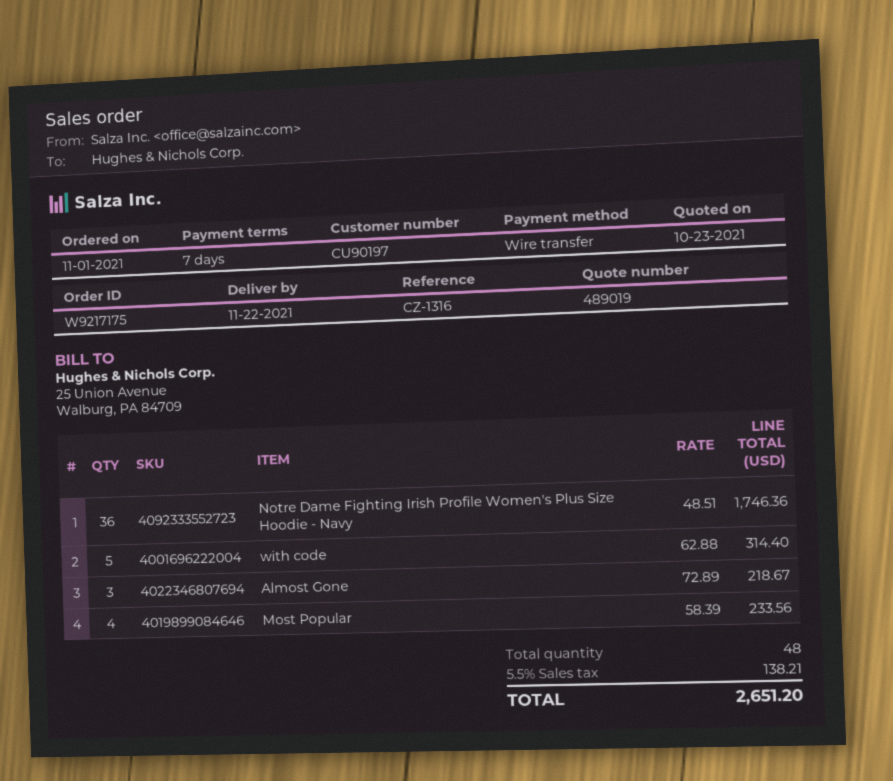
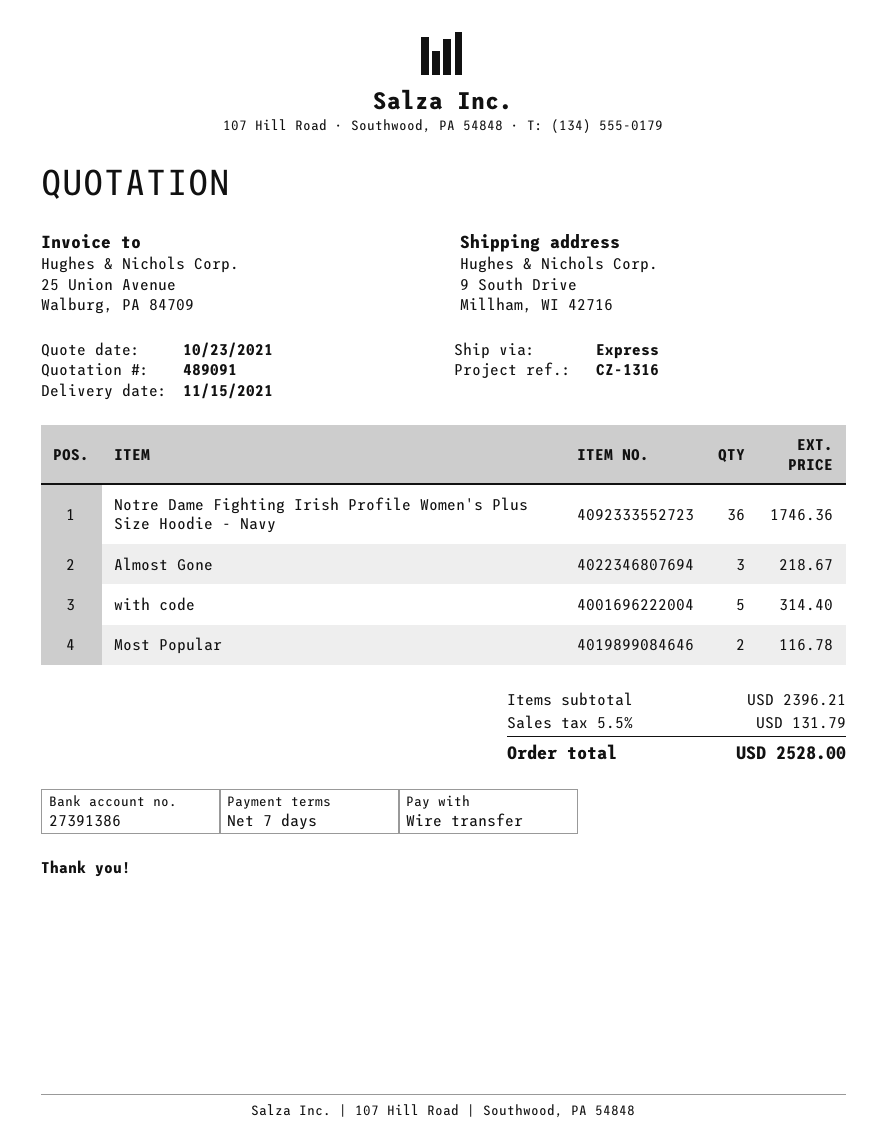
quote number: 489019 -> 489091
delivery date: 2021-11-22 -> 2021-11-15
Most Popular: 4 for 233.56 -> 2 for 116.78
tax: 5.5% = 138.21 -> 5.5% = 131.79
total: 2651.20 -> 2528.00

